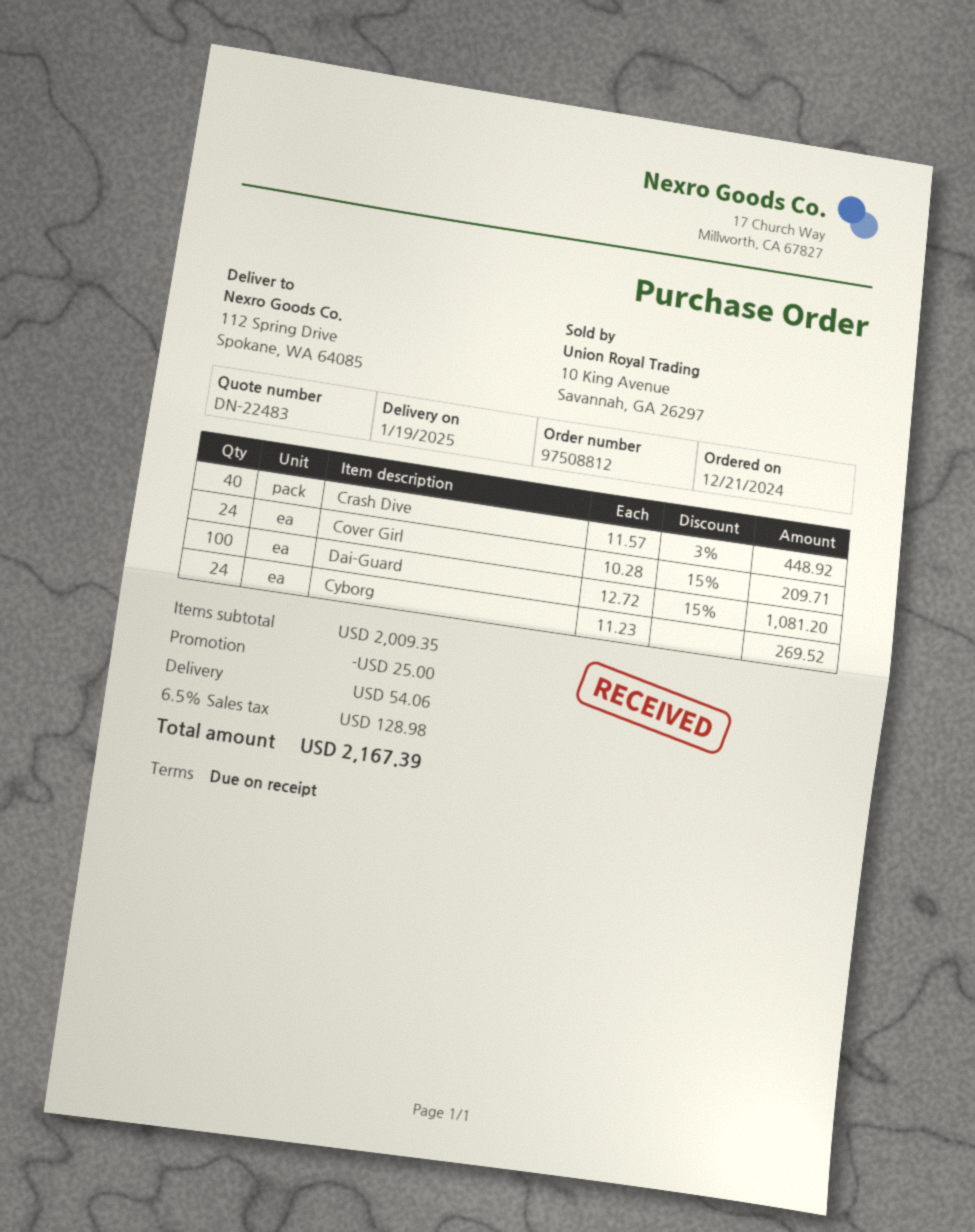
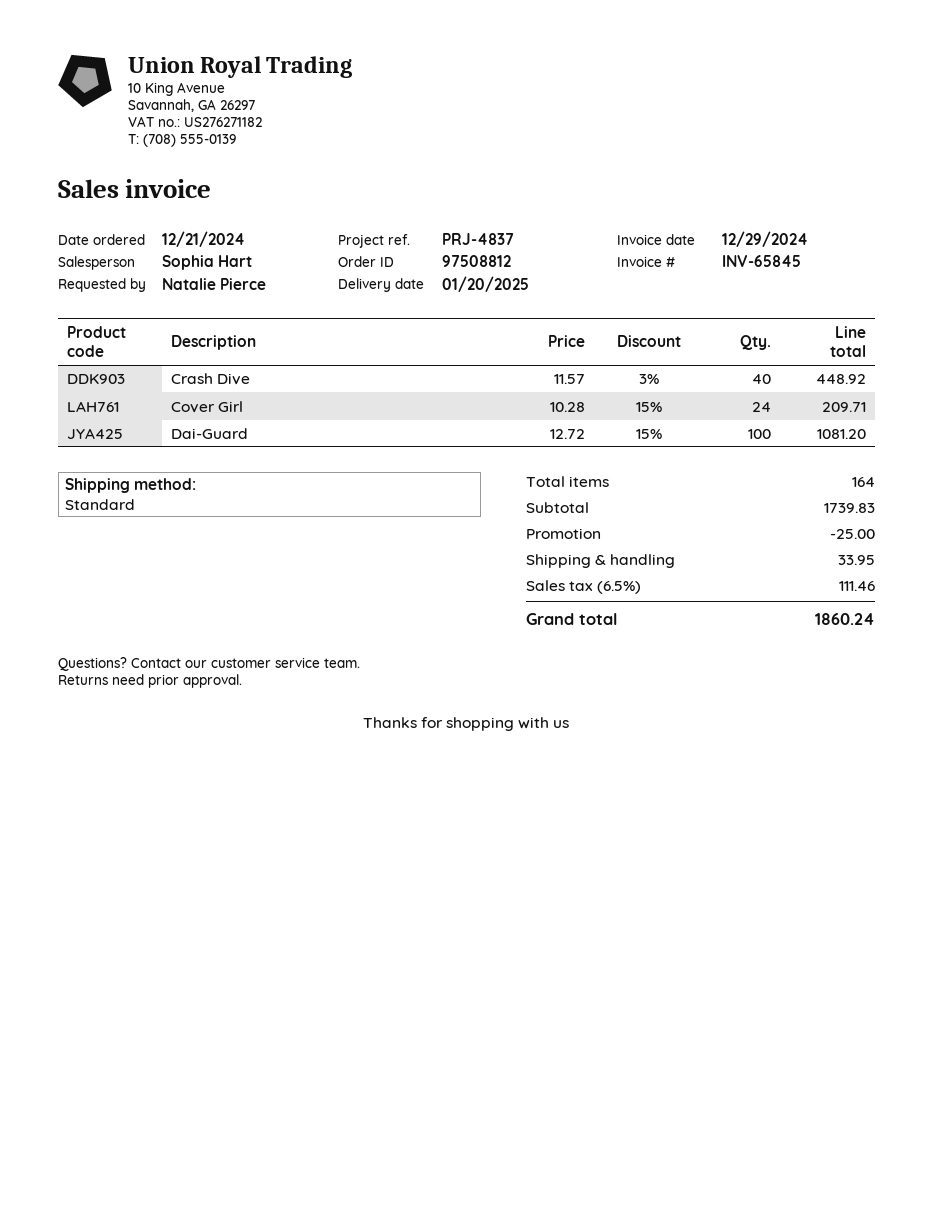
delivery date: 2025-01-19 -> 2025-01-20
Cyborg: 24 x 11.23 = 269.52 -> none
subtotal: 2009.35 -> 1739.83
shipping: 54.06 -> 33.95
tax: 6.5% = 128.98 -> 6.5% = 111.46
total: 2167.39 -> 1860.24

